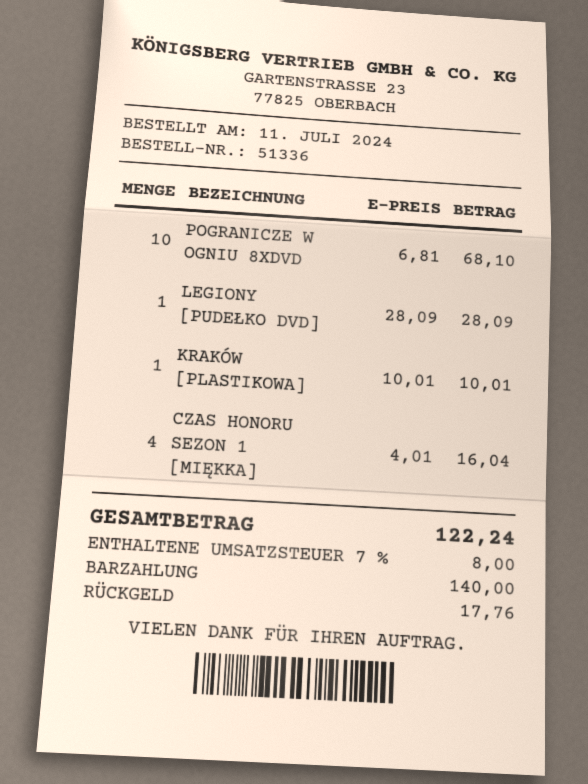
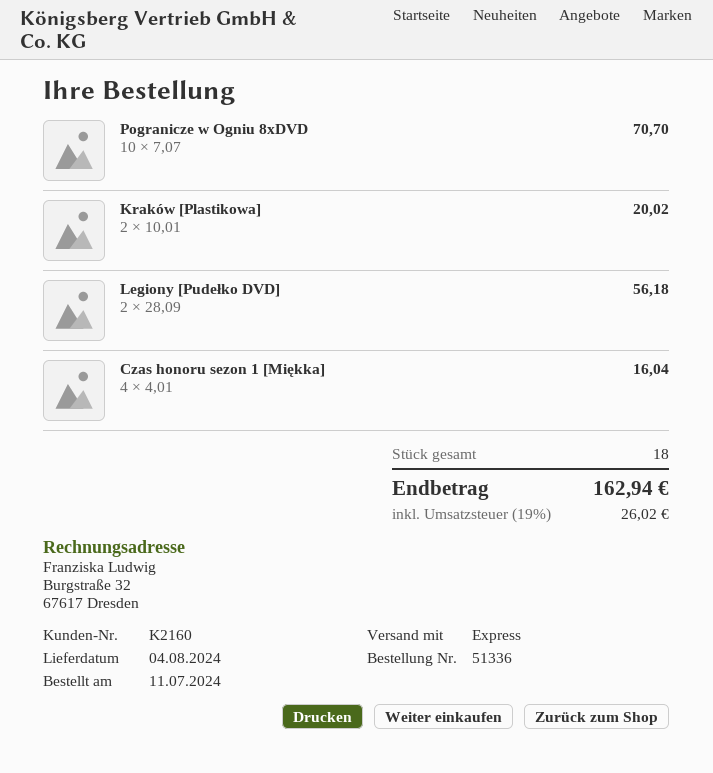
POGRANICZE W OGNIU 8XDVD: 10 x 6.81 = 68.10 -> 10 x 7.07 = 70.70
LEGIONY [PUDEŁKO DVD]: 1 x 28.09 = 28.09 -> 2 x 28.09 = 56.18
KRAKÓW [PLASTIKOWA]: 1 x 10.01 = 10.01 -> 2 x 10.01 = 20.02
tax: 7% = 8.00 -> 19% = 26.02
total: 122.24 -> 162.94

